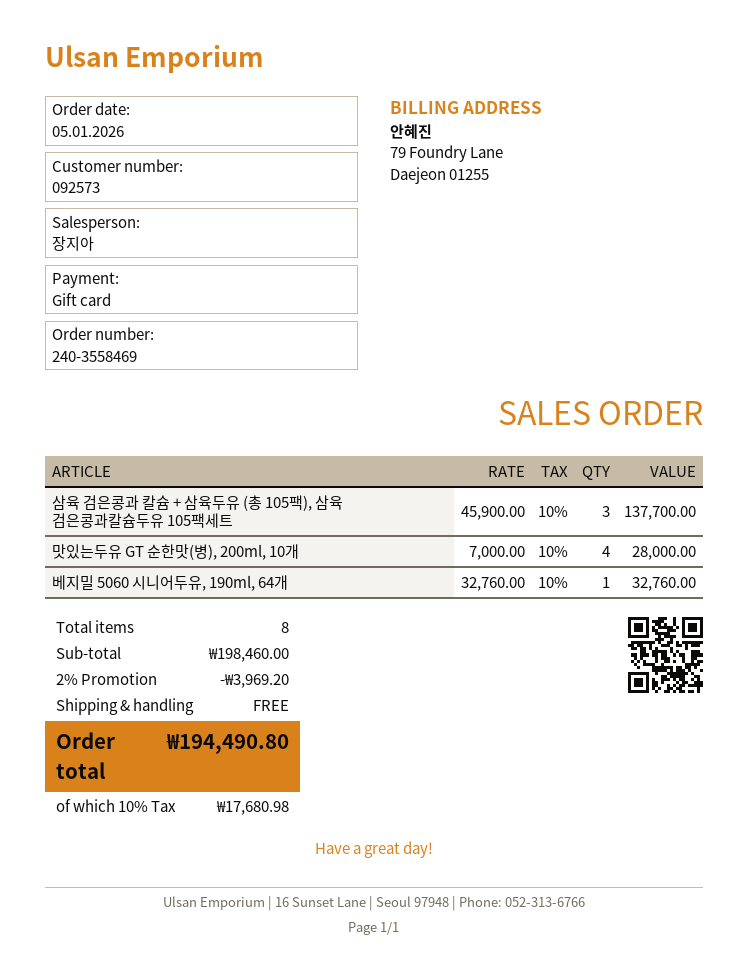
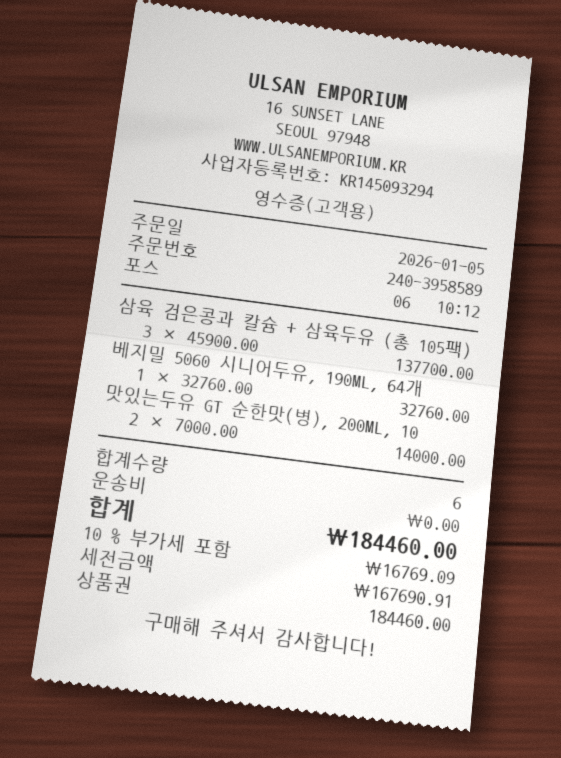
order number: 240-3558469 -> 240-3958589
맛있는두유 GT 순한맛(병), 200ml, 10개: 4 x 7000.00 = 28000.00 -> 2 x 7000.00 = 14000.00
total quantity: 8 -> 6
discount: 2% = 3969.20 -> none
tax: 10% = 17680.98 -> 10% = 16769.09
total: 194490.80 -> 184460.00

